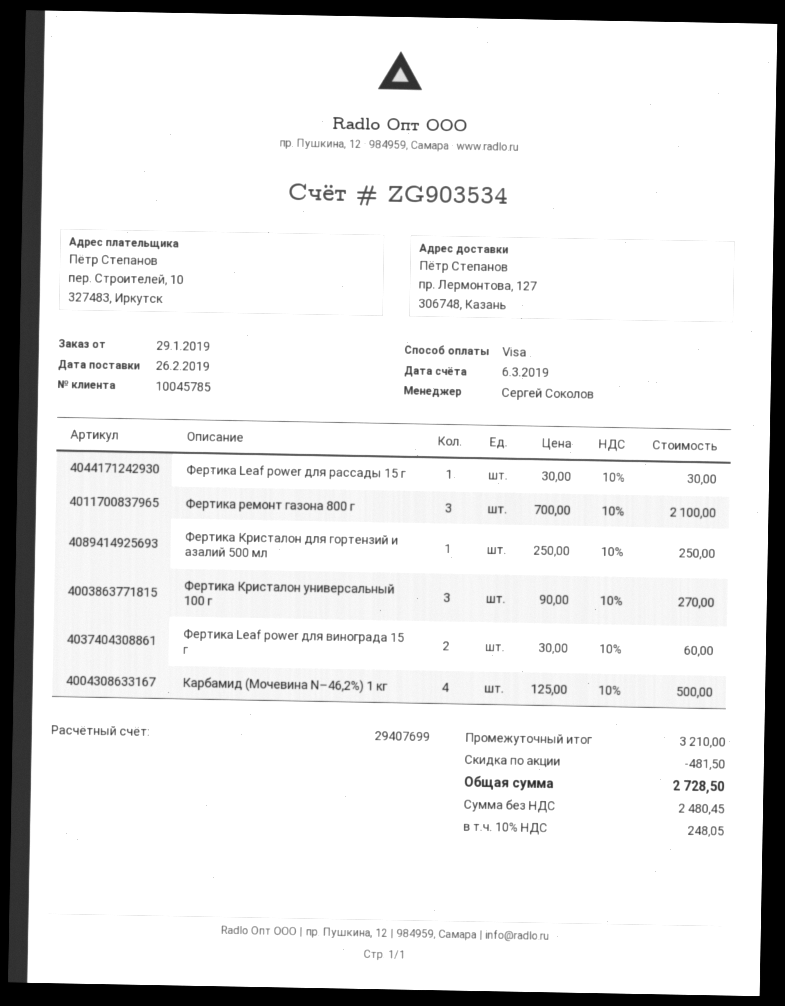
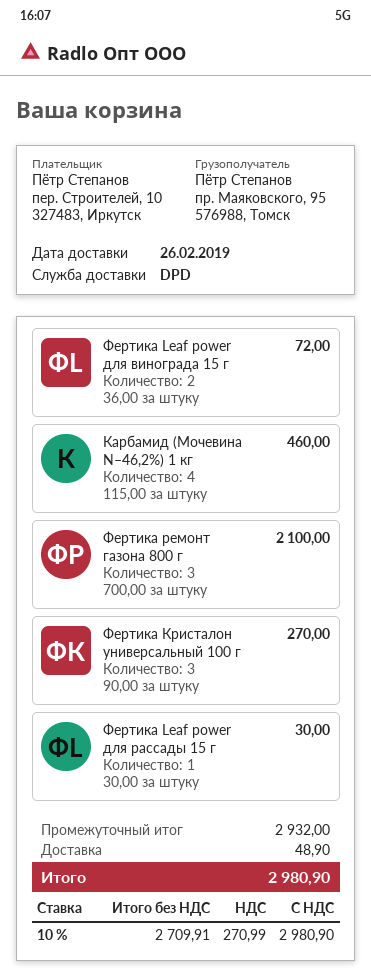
ship to: пр. Лермонтова, 127, 306748, Казань -> пр. Маяковского, 95, 576988, Томск
Фертика Кристалон для гортензий и азалий 500 мл: 1 x 250.00 = 250.00 -> none
Фертика Leaf power для винограда 15 г: 2 x 30.00 = 60.00 -> 2 x 36.00 = 72.00
Карбамид (Мочевина N–46,2%) 1 кг: 4 x 125.00 = 500.00 -> 4 x 115.00 = 460.00
subtotal: 3210.00 -> 2932.00
discount: 481.50 -> none
shipping: none -> 48.90
net: 2480.45 -> 2709.91
tax: 10% = 248.05 -> 10% = 270.99
total: 2728.50 -> 2980.90

